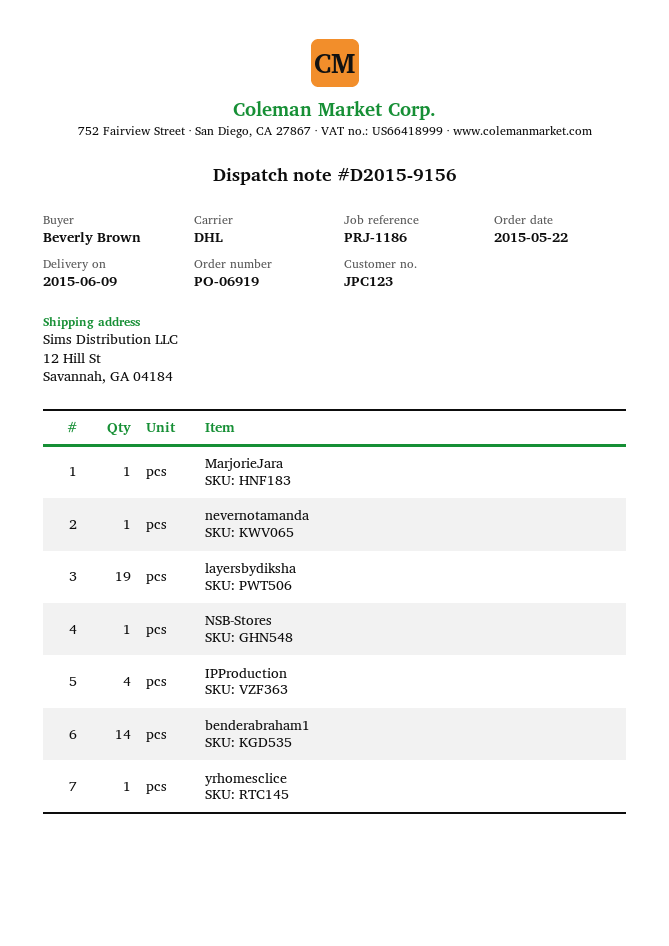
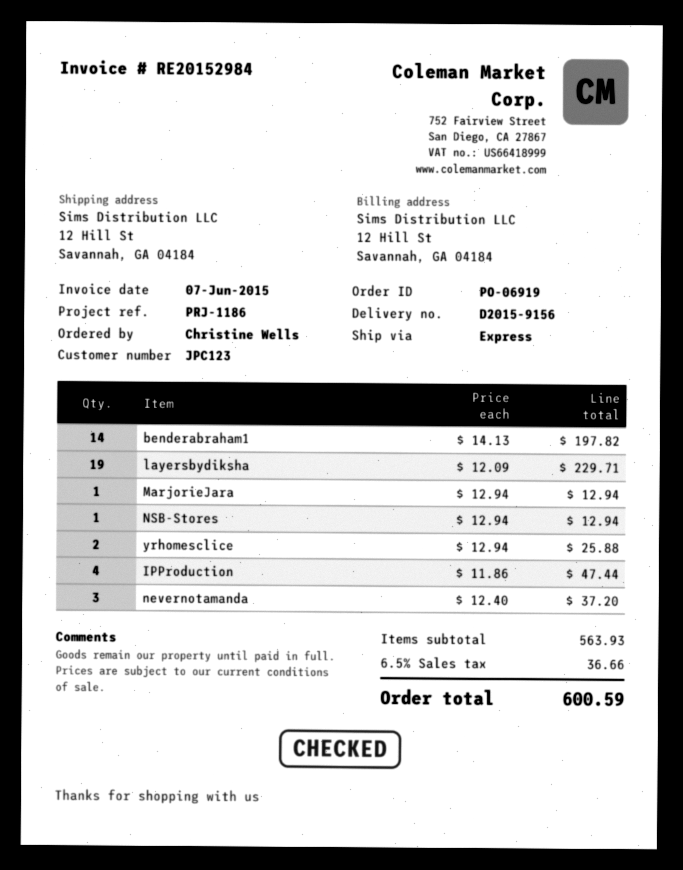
ordered by: Beverly Brown -> Christine Wells
shipping method: DHL -> express
nevernotamanda: 1 -> 3
yrhomesclice: 1 -> 2

